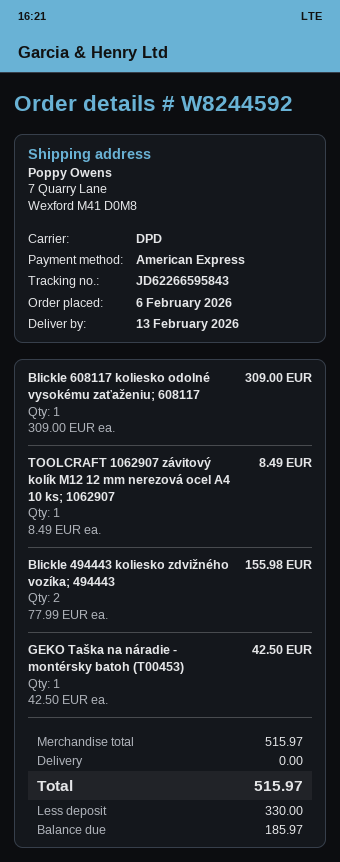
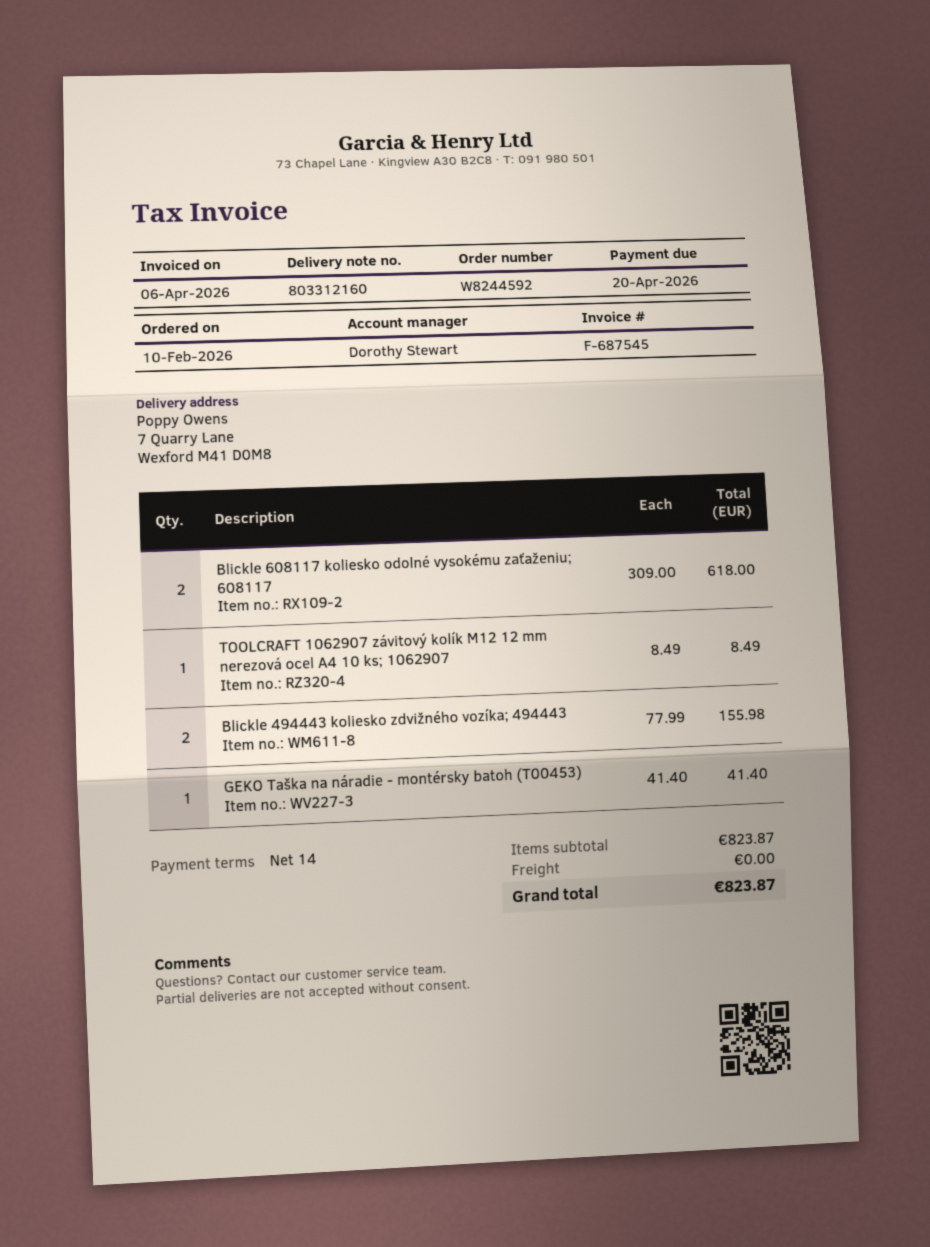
order date: 2026-02-06 -> 2026-02-10
Blickle 608117 koliesko odolné vysokému zaťaženiu; 608117: 1 x 309.00 = 309.00 -> 2 x 309.00 = 618.00
GEKO Taška na náradie - montérsky batoh (T00453): 1 x 42.50 = 42.50 -> 1 x 41.40 = 41.40
subtotal: 515.97 -> 823.87
total: 515.97 -> 823.87

